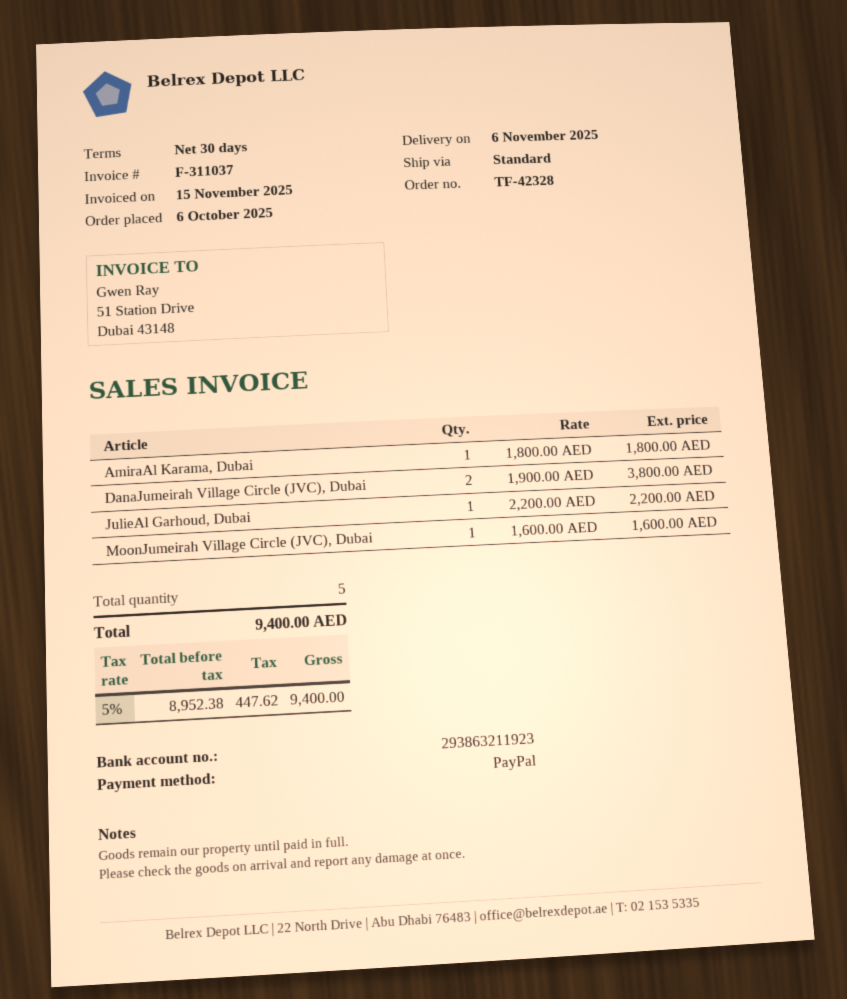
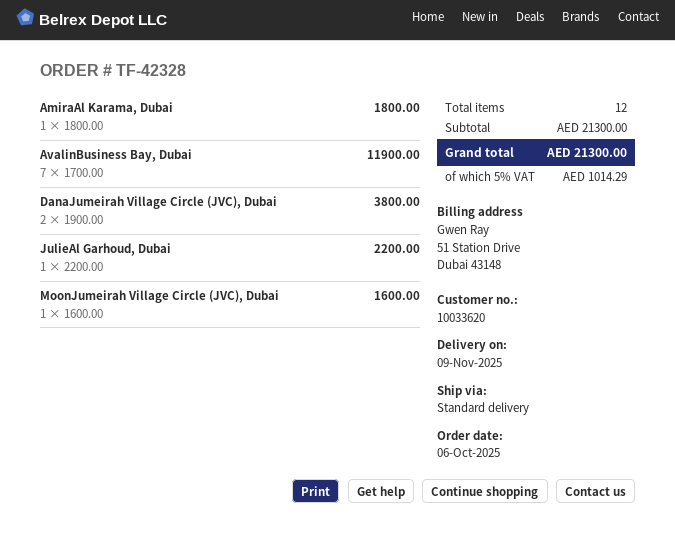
delivery date: 2025-11-06 -> 2025-11-09
AvalinBusiness Bay, Dubai: none -> 7 x 1700.00 = 11900.00
total quantity: 5 -> 12
tax: 5% = 447.62 -> 5% = 1014.29
total: 9400.00 -> 21300.00

